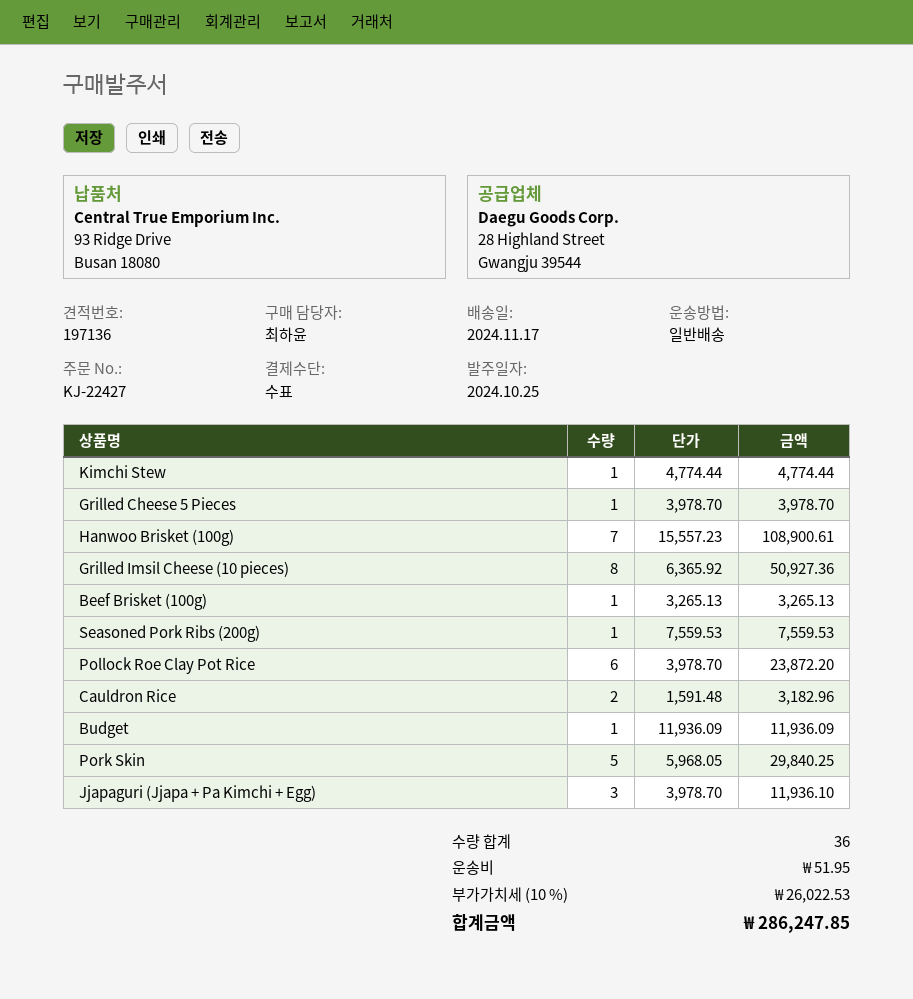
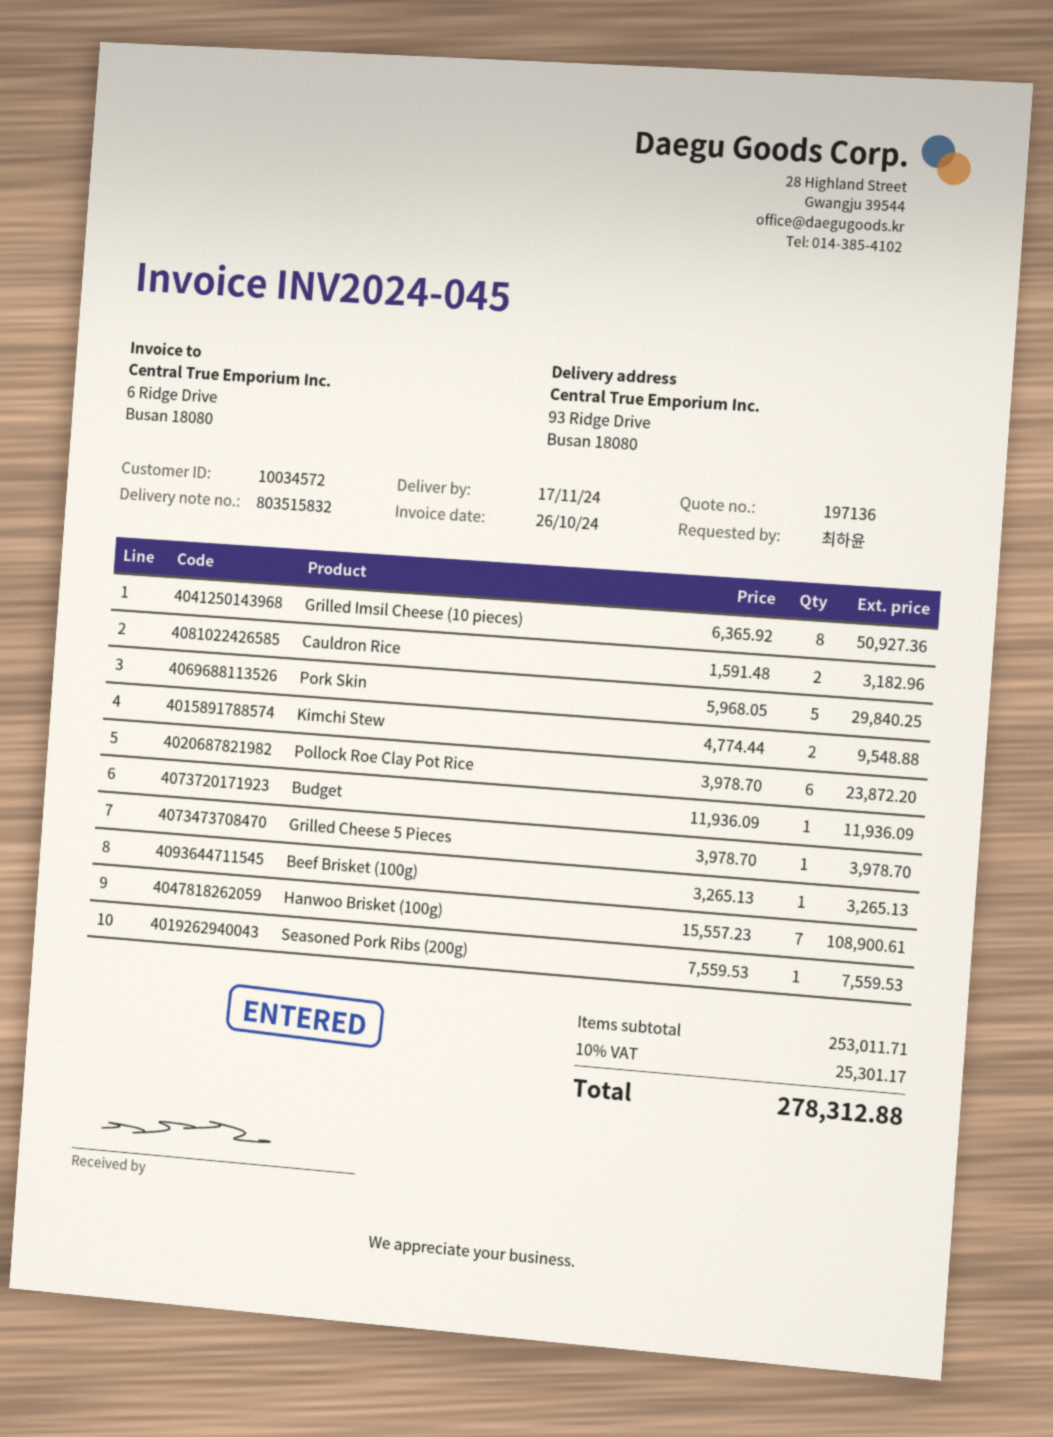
Kimchi Stew: 1 x 4774.44 = 4774.44 -> 2 x 4774.44 = 9548.88
Jjapaguri (Jjapa + Pa Kimchi + Egg): 3 x 3978.70 = 11936.10 -> none
shipping: 51.95 -> none
tax: 10% = 26022.53 -> 10% = 25301.17
total: 286247.85 -> 278312.88

